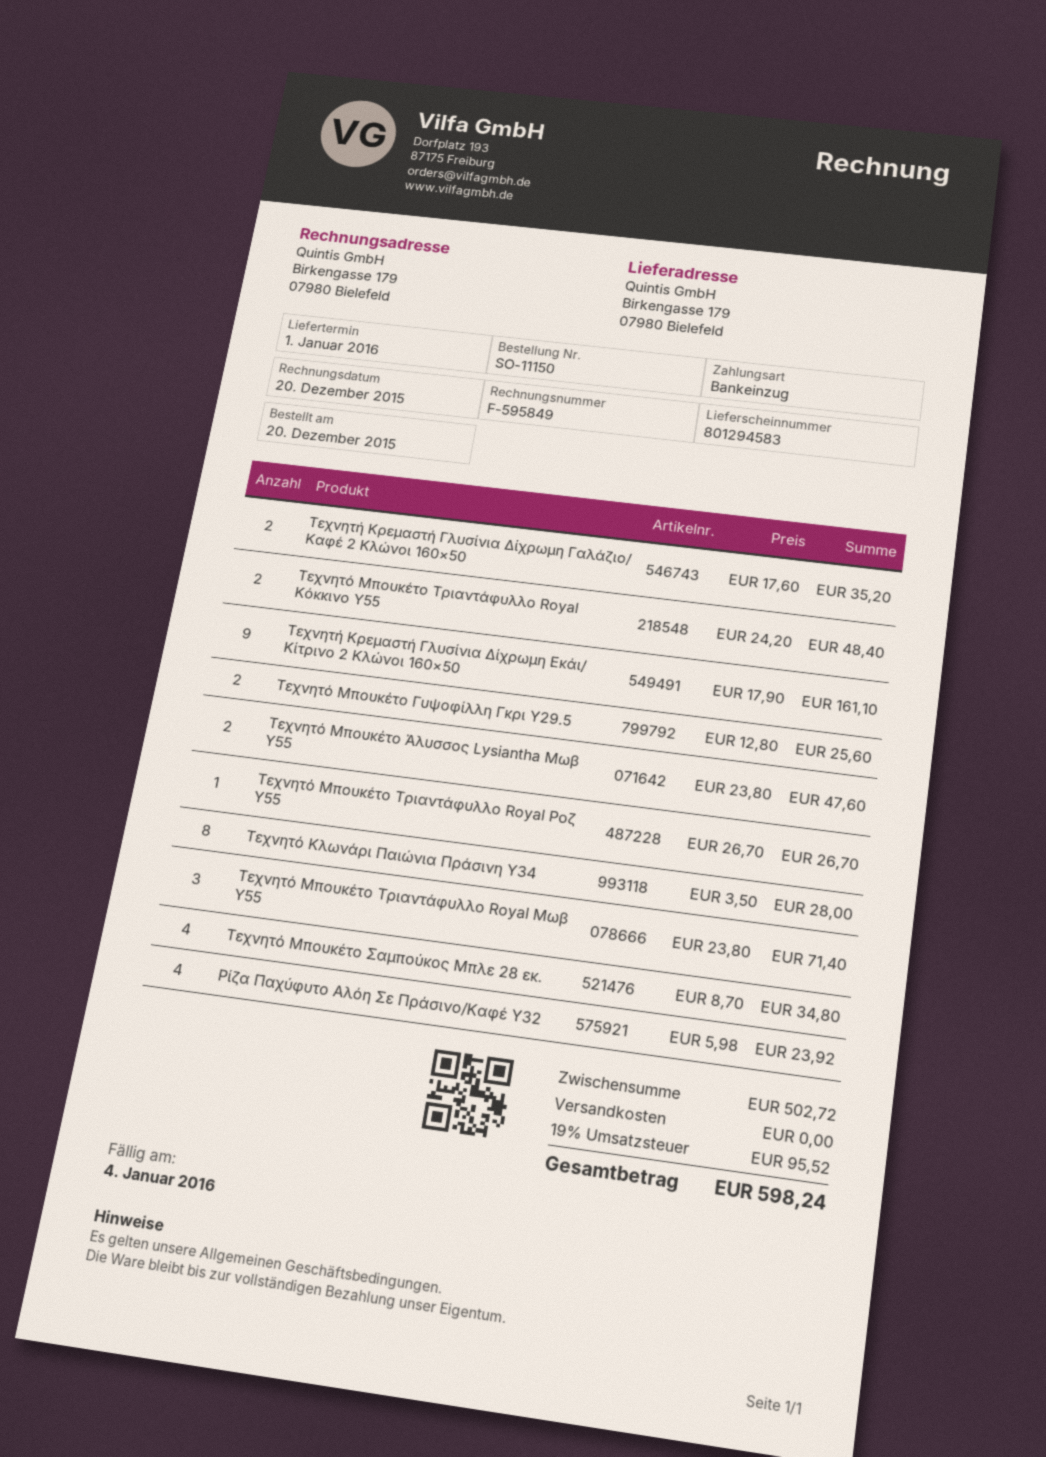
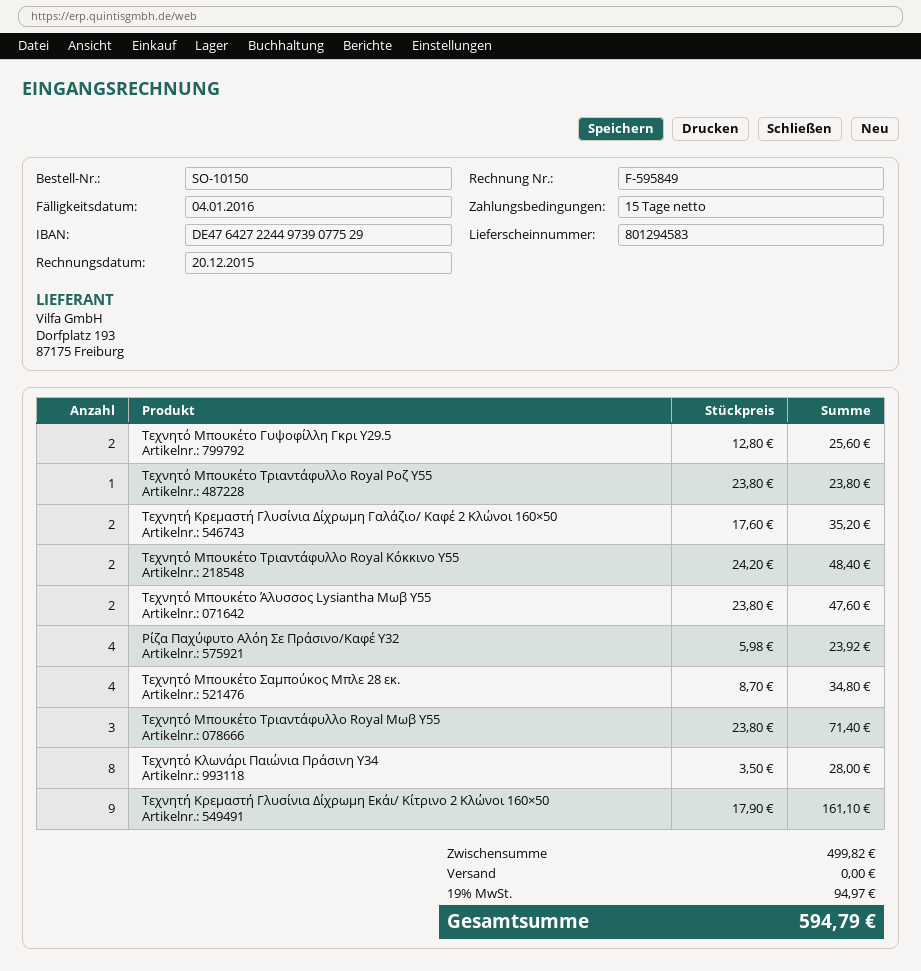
order number: SO-11150 -> SO-10150
Τεχνητό Μπουκέτο Τριαντάφυλλο Royal Ροζ Υ55: 1 x 26.70 = 26.70 -> 1 x 23.80 = 23.80
subtotal: 502.72 -> 499.82
tax: 19% = 95.52 -> 19% = 94.97
total: 598.24 -> 594.79

